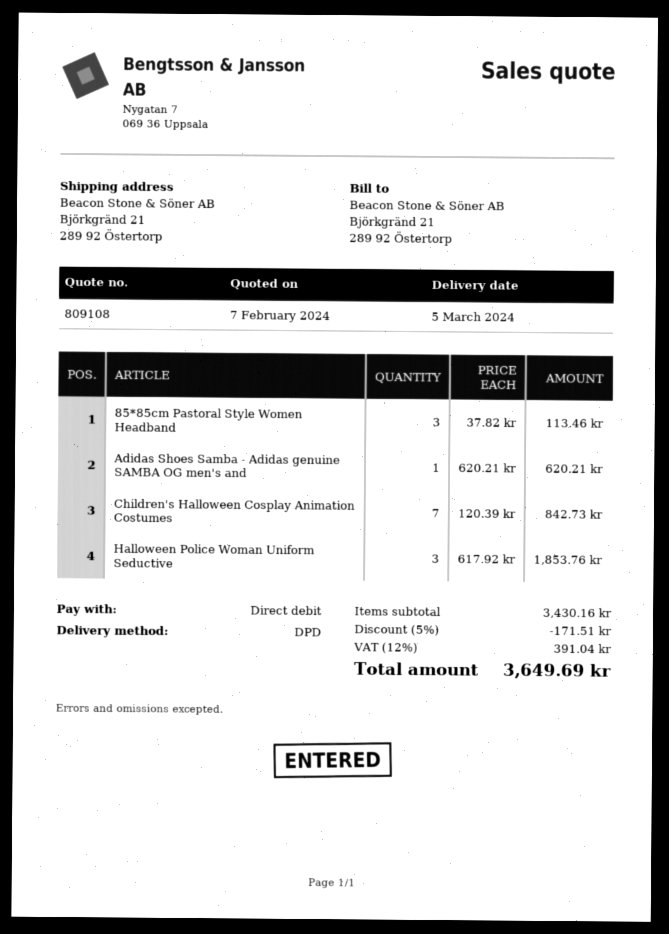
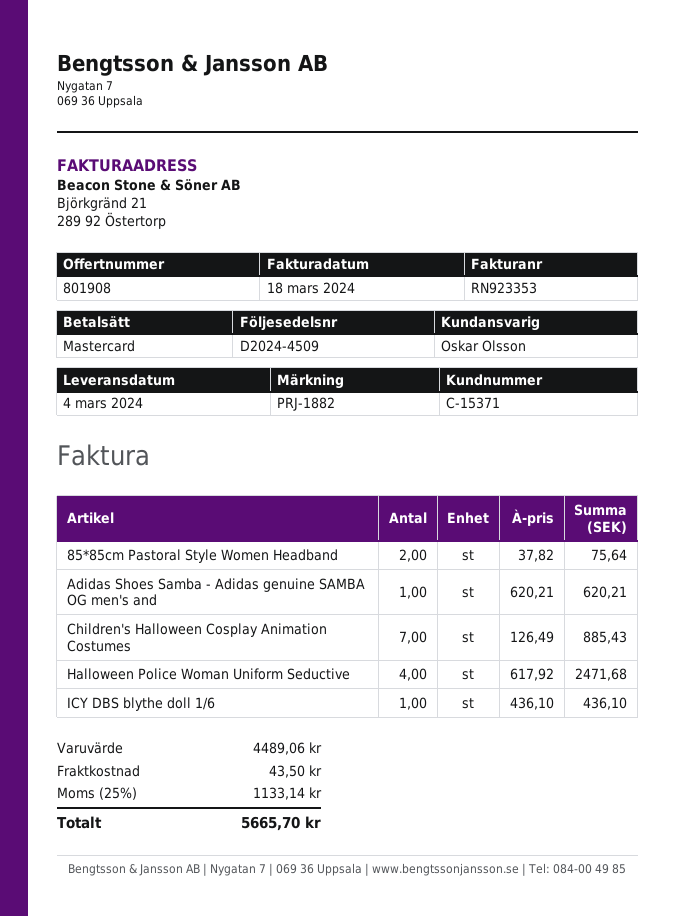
quote number: 809108 -> 801908
delivery date: 2024-03-05 -> 2024-03-04
payment method: direct debit -> Mastercard
85*85cm Pastoral Style Women Headband: 3 x 37.82 = 113.46 -> 2 x 37.82 = 75.64
Children's Halloween Cosplay Animation Costumes: 7 x 120.39 = 842.73 -> 7 x 126.49 = 885.43
Halloween Police Woman Uniform Seductive: 3 x 617.92 = 1853.76 -> 4 x 617.92 = 2471.68
ICY DBS blythe doll 1/6: none -> 1 x 436.10 = 436.10
subtotal: 3430.16 -> 4489.06
discount: 5% = 171.51 -> none
shipping: none -> 43.50
tax: 12% = 391.04 -> 25% = 1133.14
total: 3649.69 -> 5665.70

